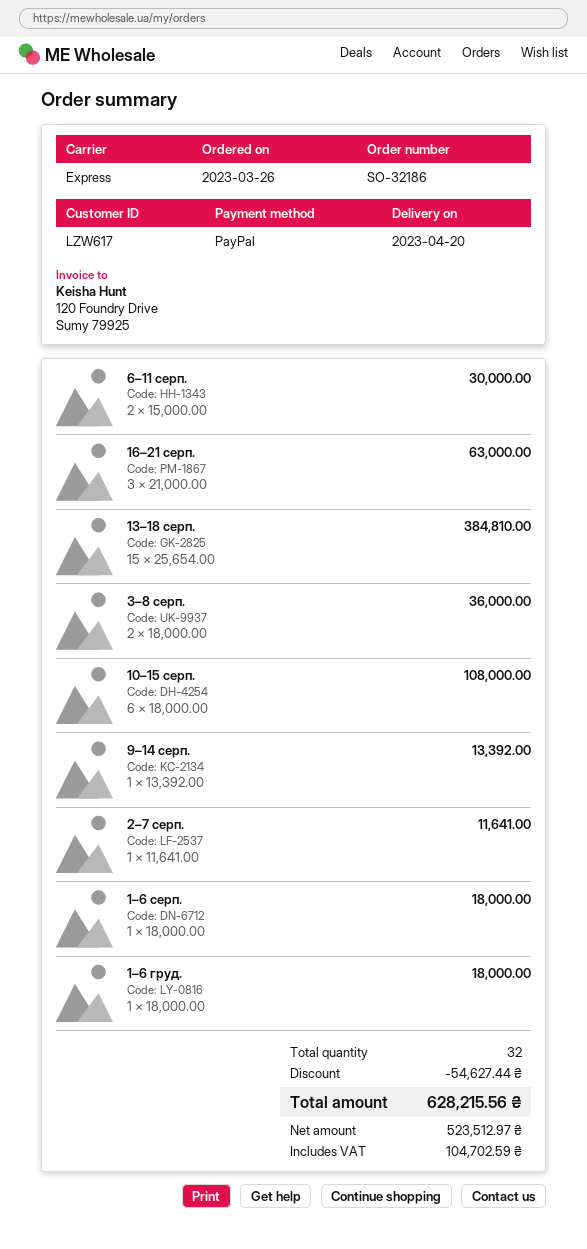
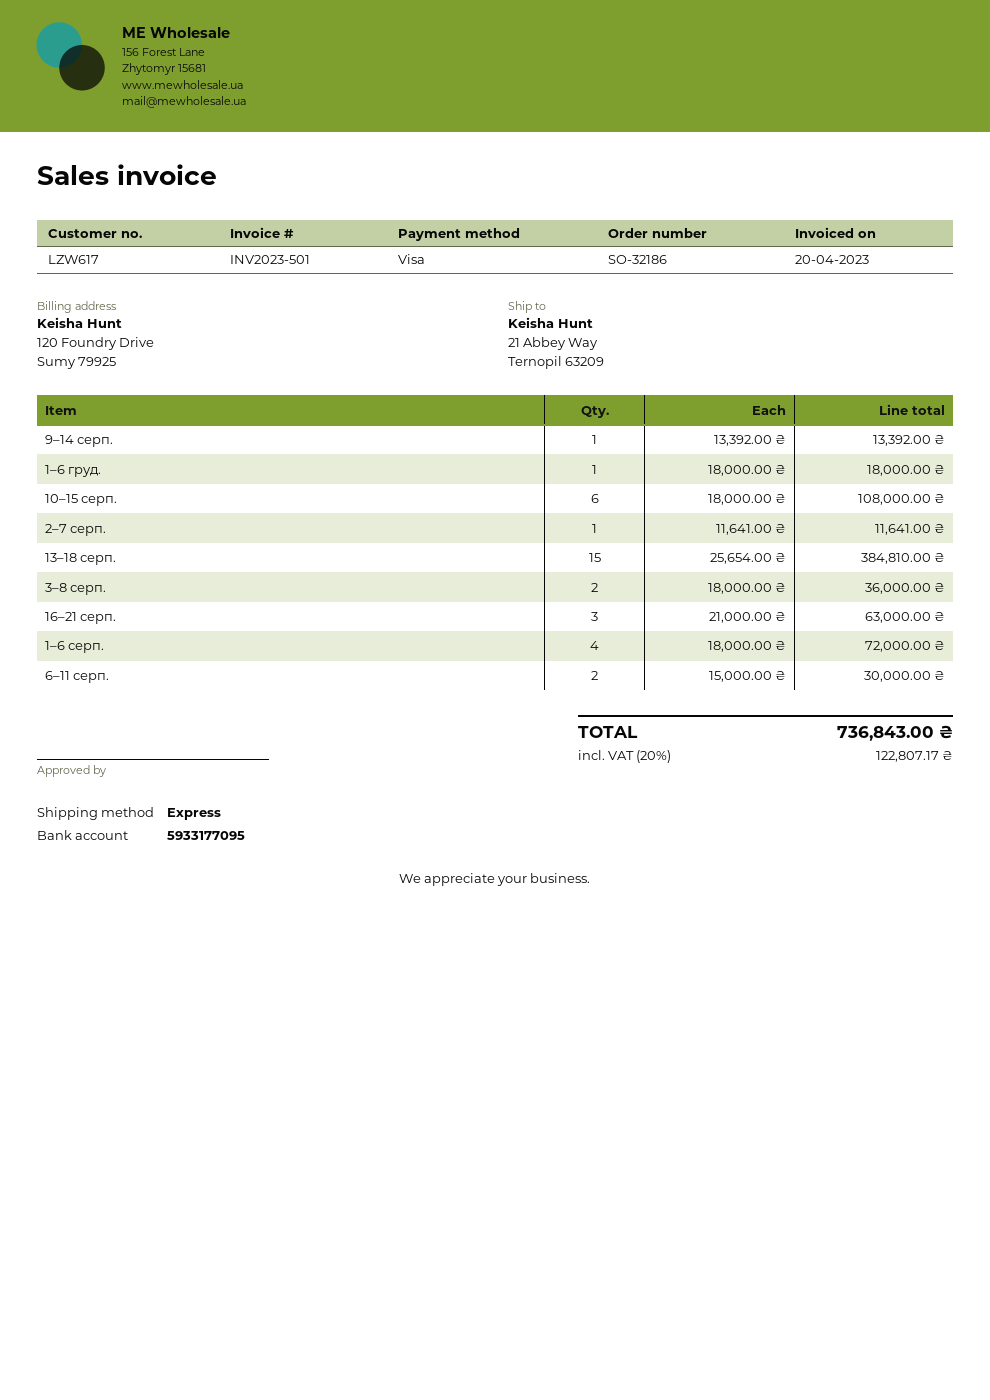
payment method: PayPal -> Visa
1–6 серп.: 1 x 18000.00 = 18000.00 -> 4 x 18000.00 = 72000.00
discount: 54627.44 -> none
tax: 104702.59 -> 122807.17
total: 628215.56 -> 736843.00

